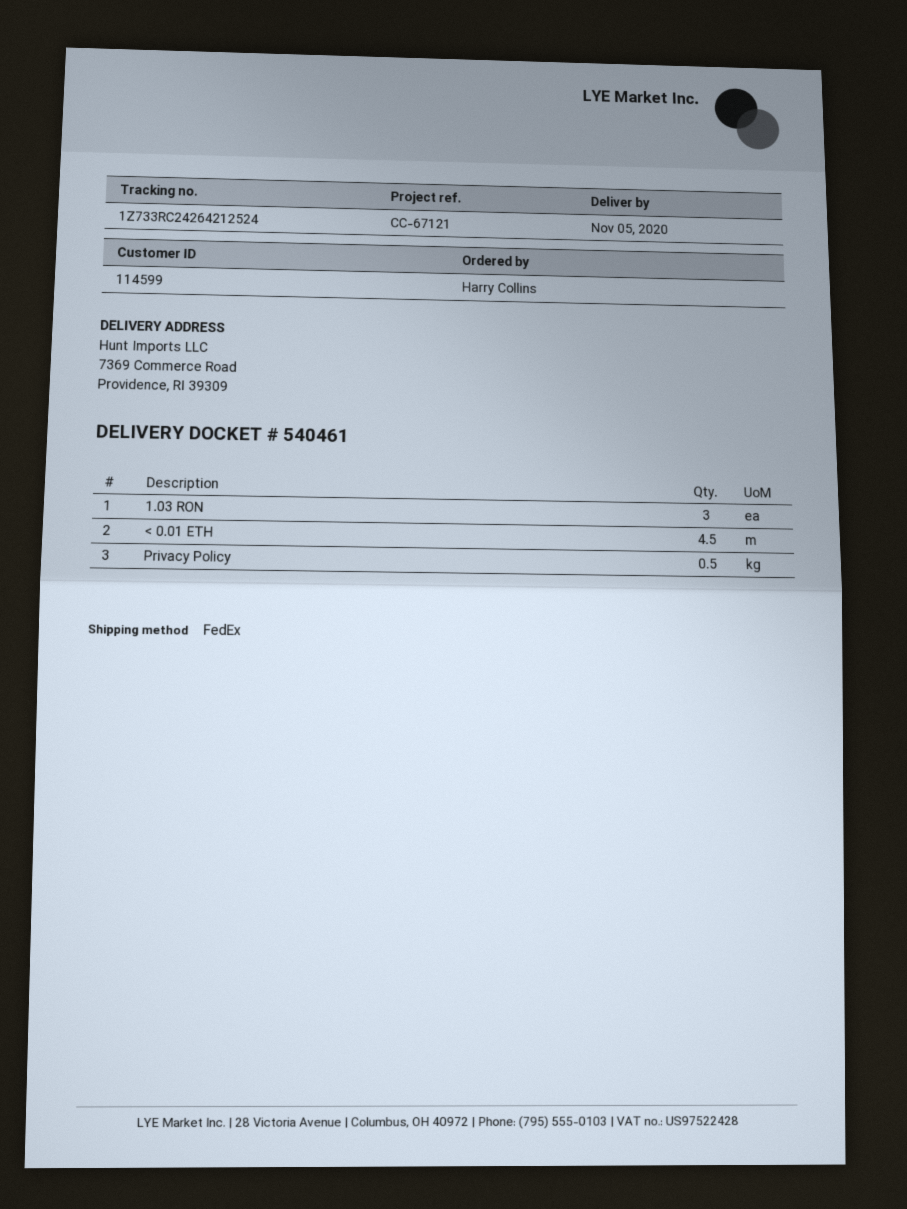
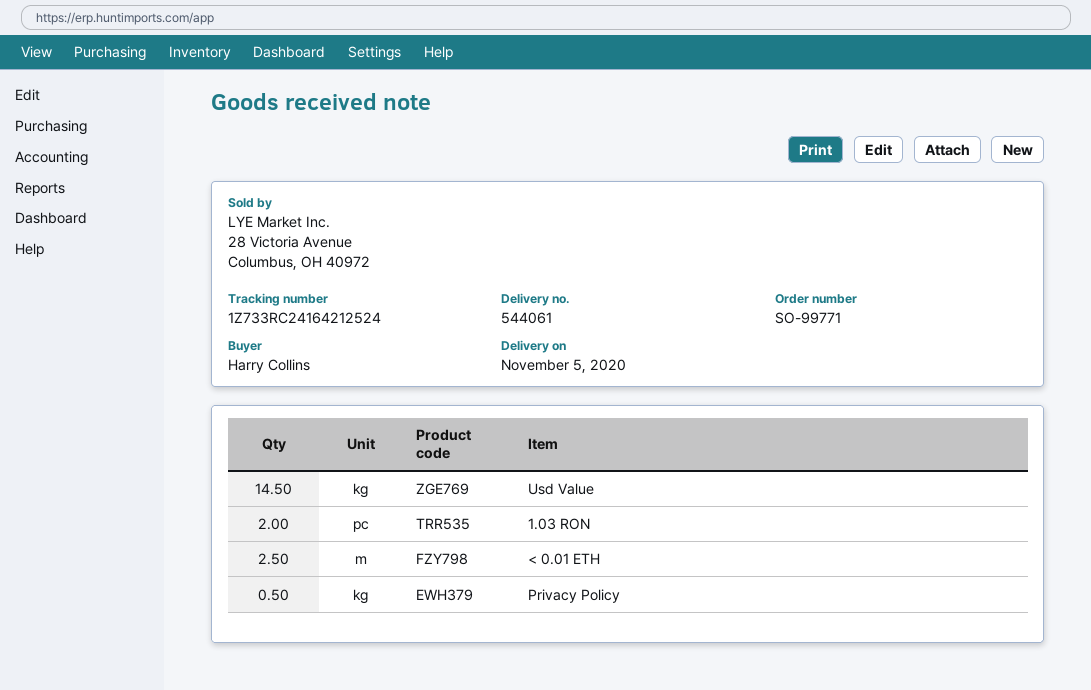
delivery note number: 540461 -> 544061
tracking number: 1Z733RC24264212524 -> 1Z733RC24164212524
1.03 RON: 3 -> 2
< 0.01 ETH: 4.5 -> 2.5
Usd Value: none -> 14.5

